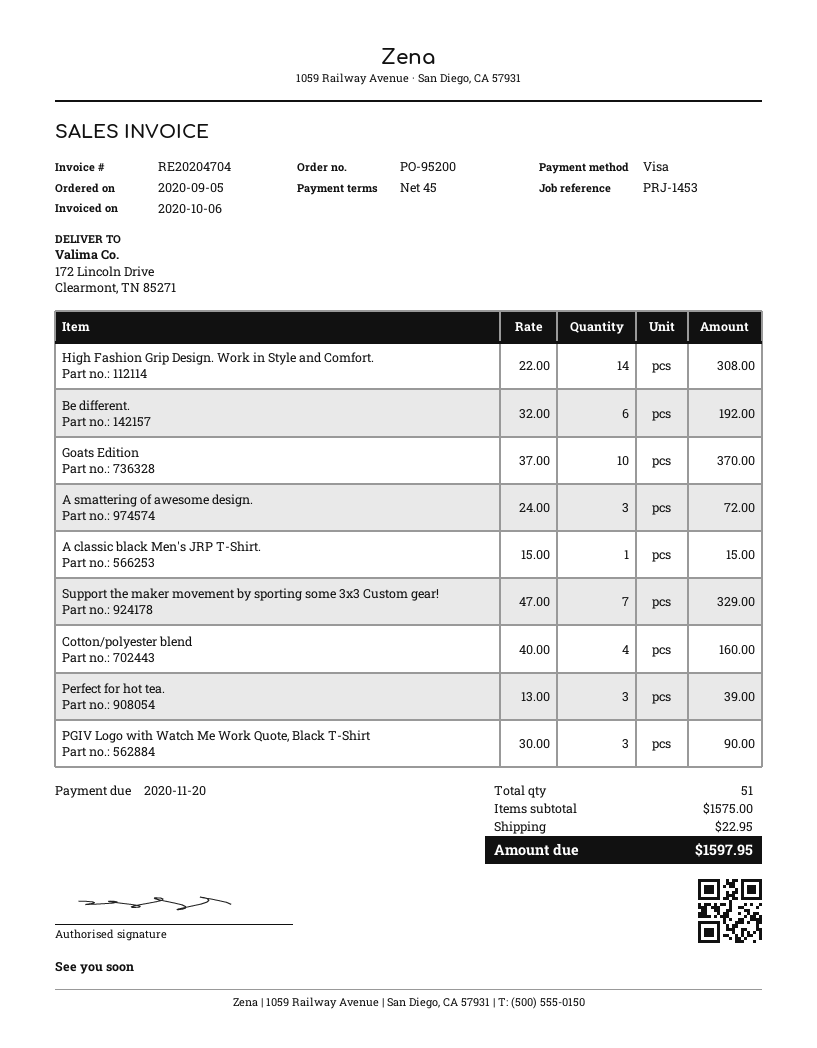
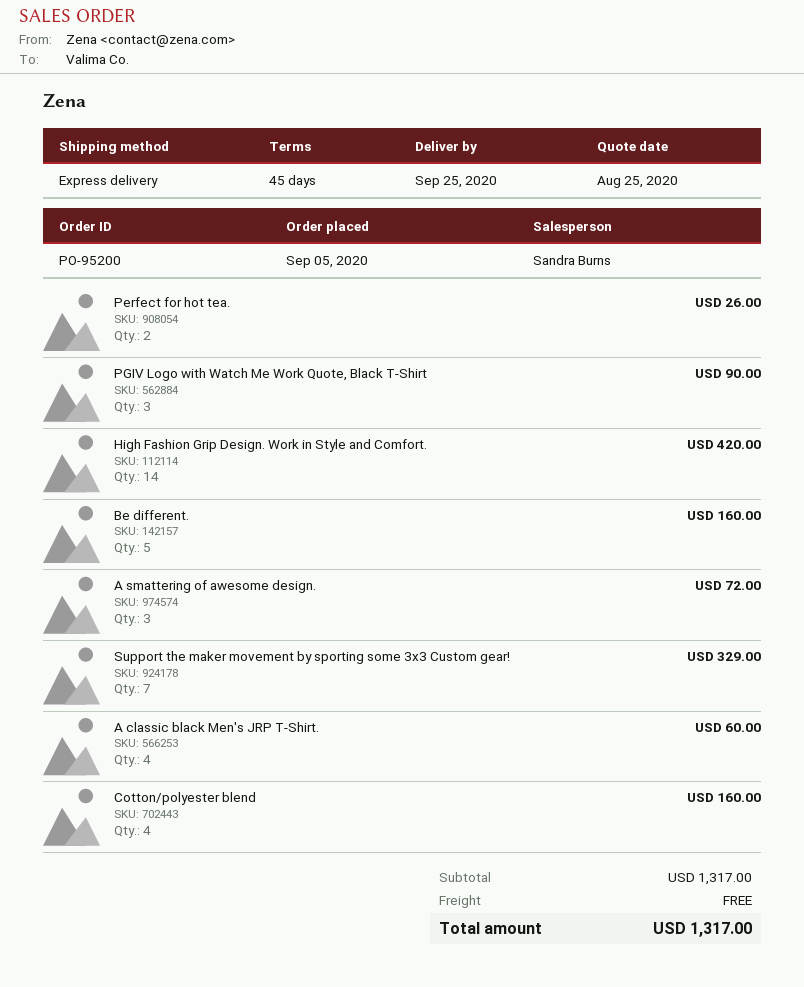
High Fashion Grip Design. Work in Style and Comfort.: 14 for 308.00 -> 14 for 420.00
Be different.: 6 for 192.00 -> 5 for 160.00
Goats Edition: 10 for 370.00 -> none
A classic black Men's JRP T-Shirt.: 1 for 15.00 -> 4 for 60.00
Perfect for hot tea.: 3 for 39.00 -> 2 for 26.00
subtotal: 1575.00 -> 1317.00
shipping: 22.95 -> 0.00
total: 1597.95 -> 1317.00

